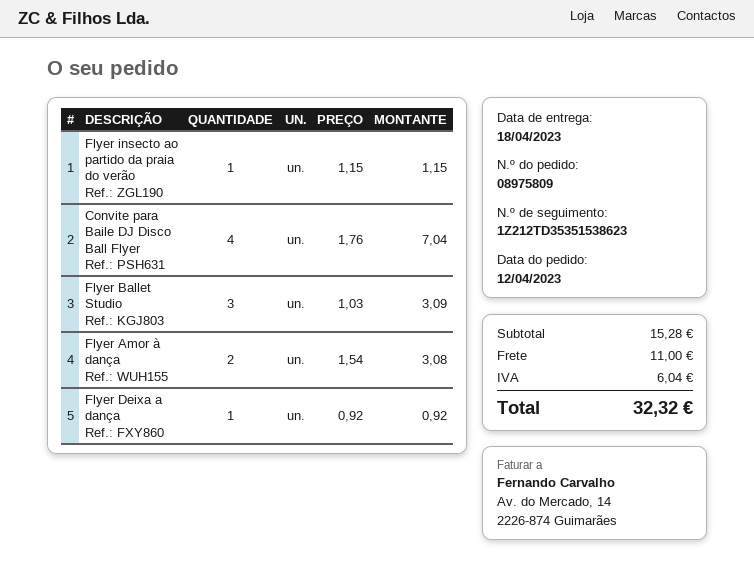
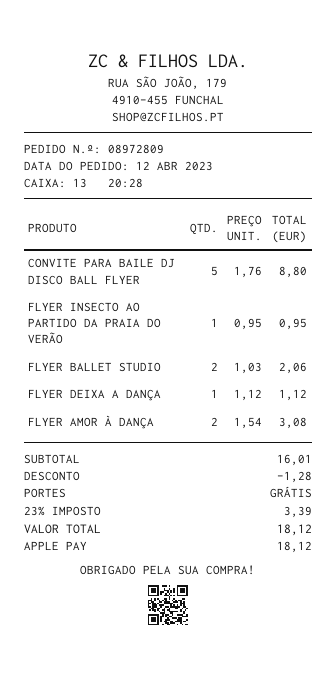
order number: 08975809 -> 08972809
Flyer insecto ao partido da praia do verão: 1 x 1.15 = 1.15 -> 1 x 0.95 = 0.95
Convite para Baile DJ Disco Ball Flyer: 4 x 1.76 = 7.04 -> 5 x 1.76 = 8.80
Flyer Ballet Studio: 3 x 1.03 = 3.09 -> 2 x 1.03 = 2.06
Flyer Deixa a dança: 1 x 0.92 = 0.92 -> 1 x 1.12 = 1.12
subtotal: 15.28 -> 16.01
discount: none -> 1.28
shipping: 11.00 -> 0.00
tax: 6.04 -> 3.39
total: 32.32 -> 18.12

